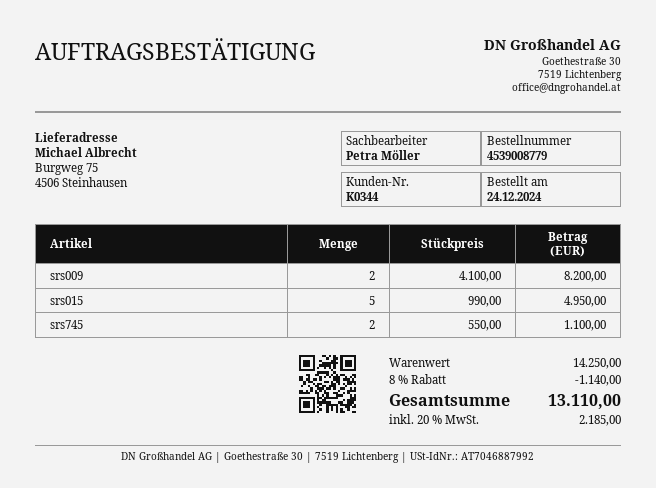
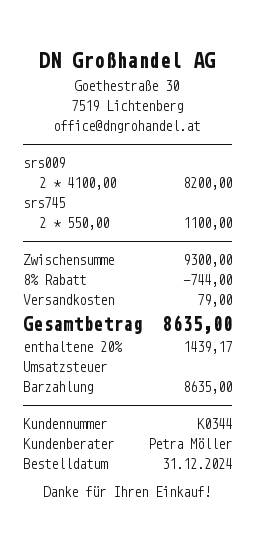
order date: 2024-12-24 -> 2024-12-31
srs015: 5 x 990.00 = 4950.00 -> none
subtotal: 14250.00 -> 9300.00
discount: 8% = 1140.00 -> 8% = 744.00
shipping: none -> 79.00
tax: 20% = 2185.00 -> 20% = 1439.17
total: 13110.00 -> 8635.00

